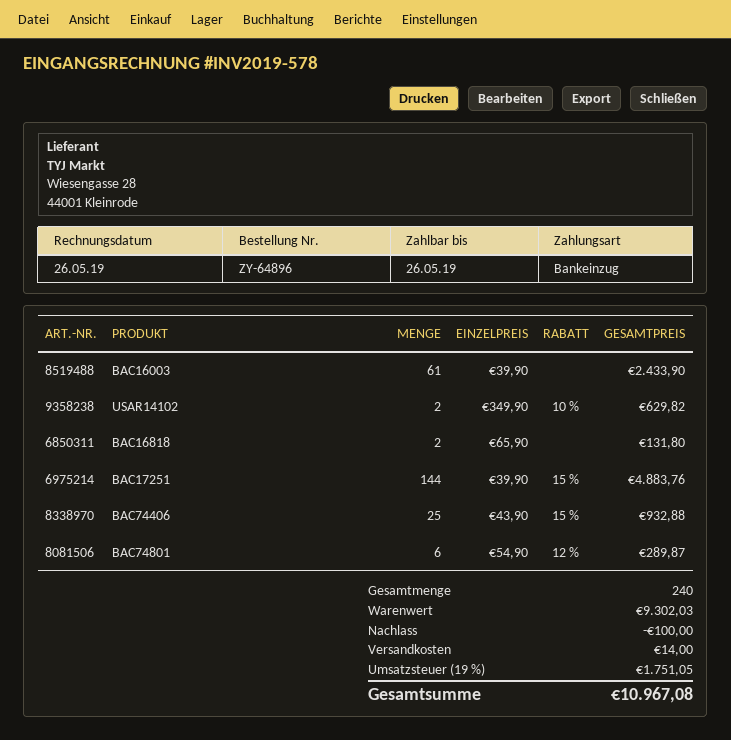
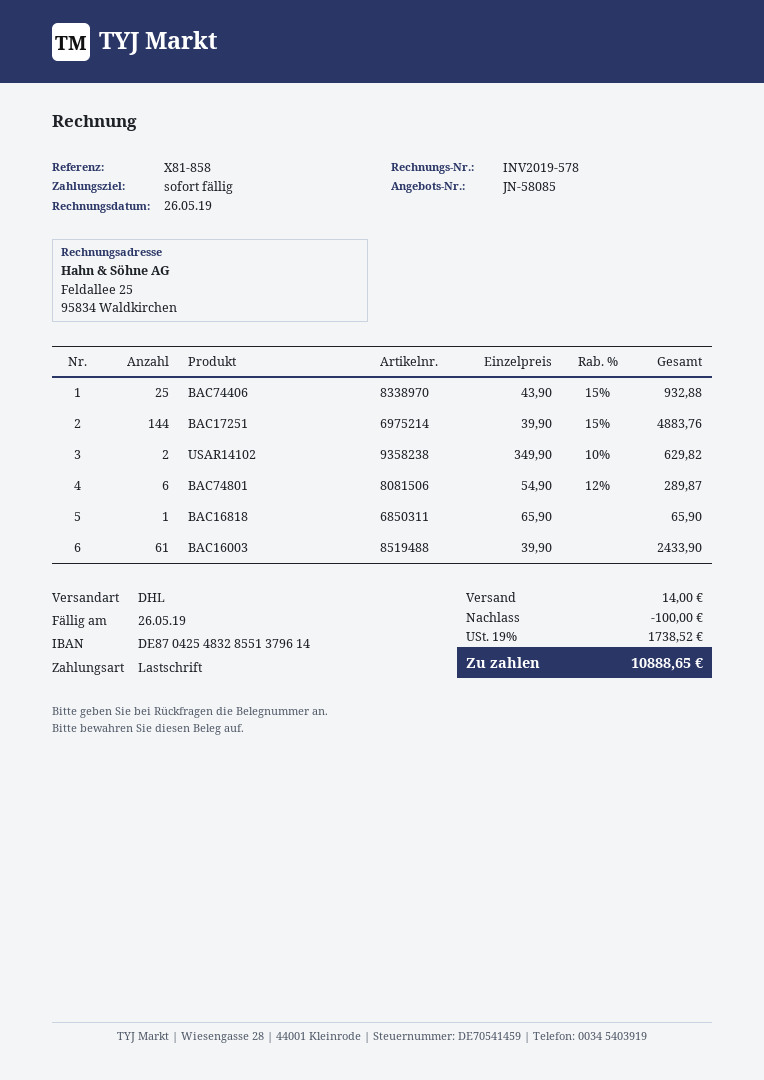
BAC16818: 2 x 65.90 = 131.80 -> 1 x 65.90 = 65.90
tax: 19% = 1751.05 -> 19% = 1738.52
total: 10967.08 -> 10888.65

